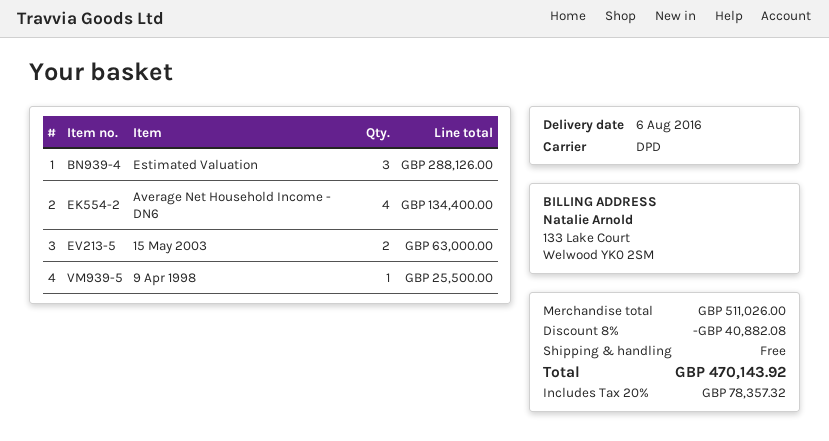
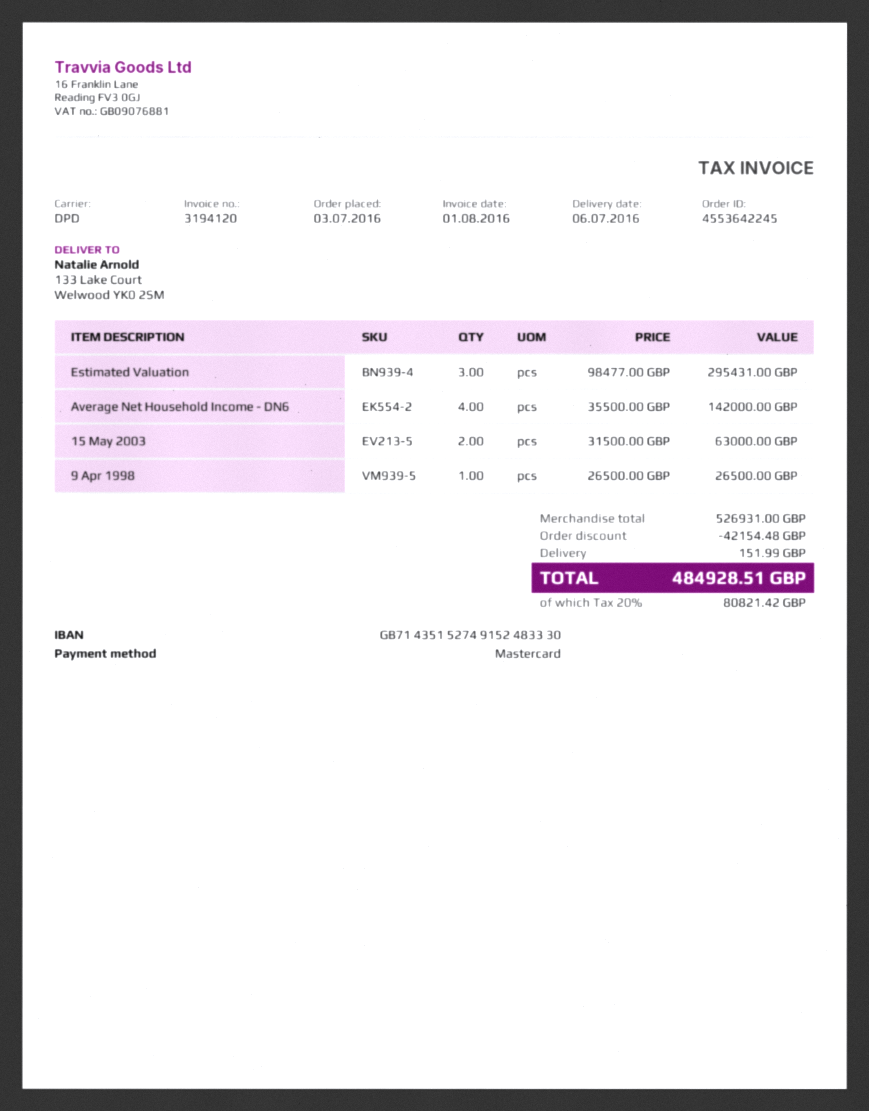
delivery date: 2016-08-06 -> 2016-07-06
Estimated Valuation: 3 for 288126.00 -> 3 for 295431.00
Average Net Household Income - DN6: 4 for 134400.00 -> 4 for 142000.00
9 Apr 1998: 1 for 25500.00 -> 1 for 26500.00
subtotal: 511026.00 -> 526931.00
discount: 40882.08 -> 42154.48
shipping: 0.00 -> 151.99
tax: 20% = 78357.32 -> 20% = 80821.42
total: 470143.92 -> 484928.51

